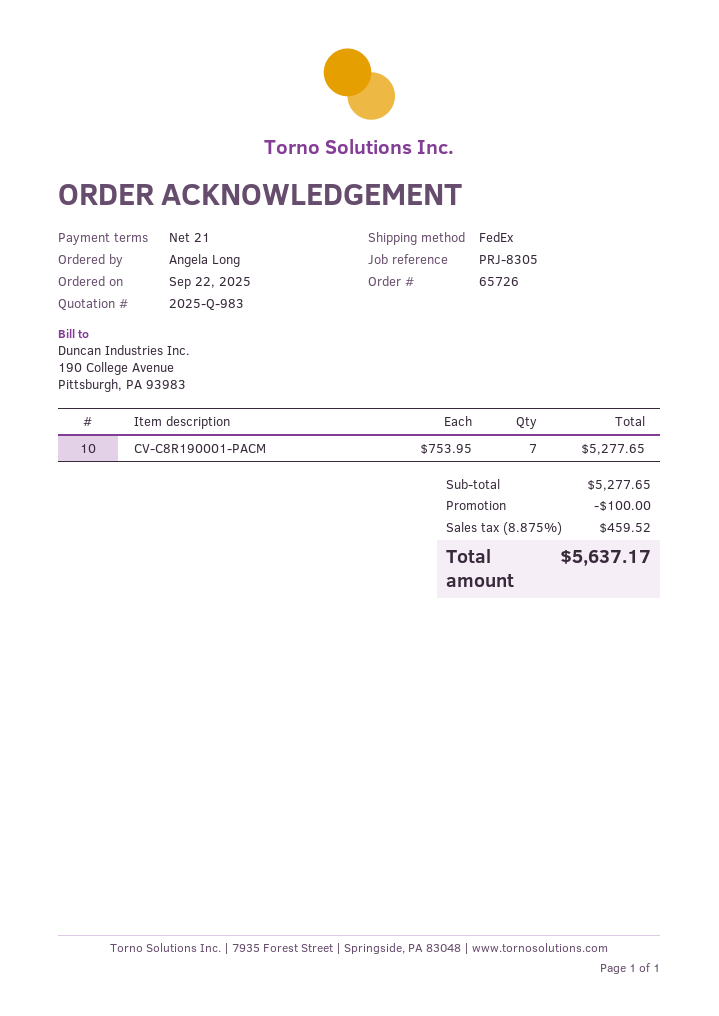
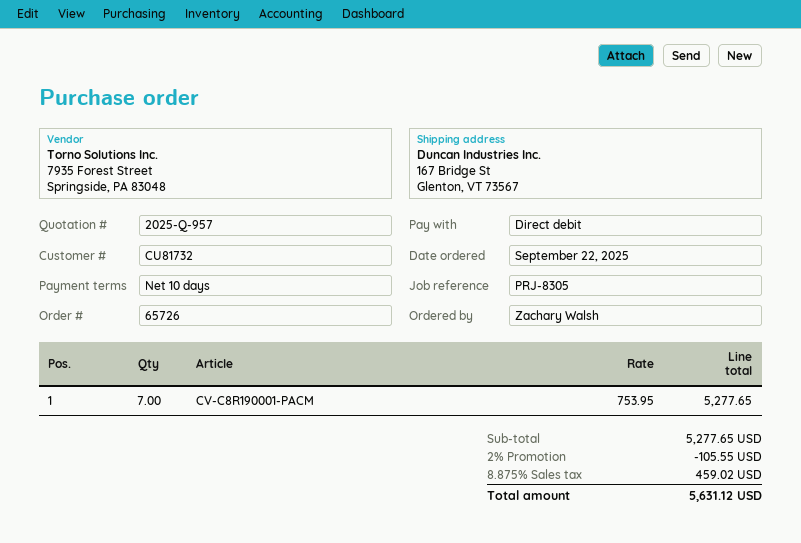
quote number: 2025-Q-983 -> 2025-Q-957
payment terms: 21 days -> 10 days
ordered by: Angela Long -> Zachary Walsh
discount: 100.00 -> 105.55
tax: 8.875% = 459.52 -> 8.875% = 459.02
total: 5637.17 -> 5631.12

